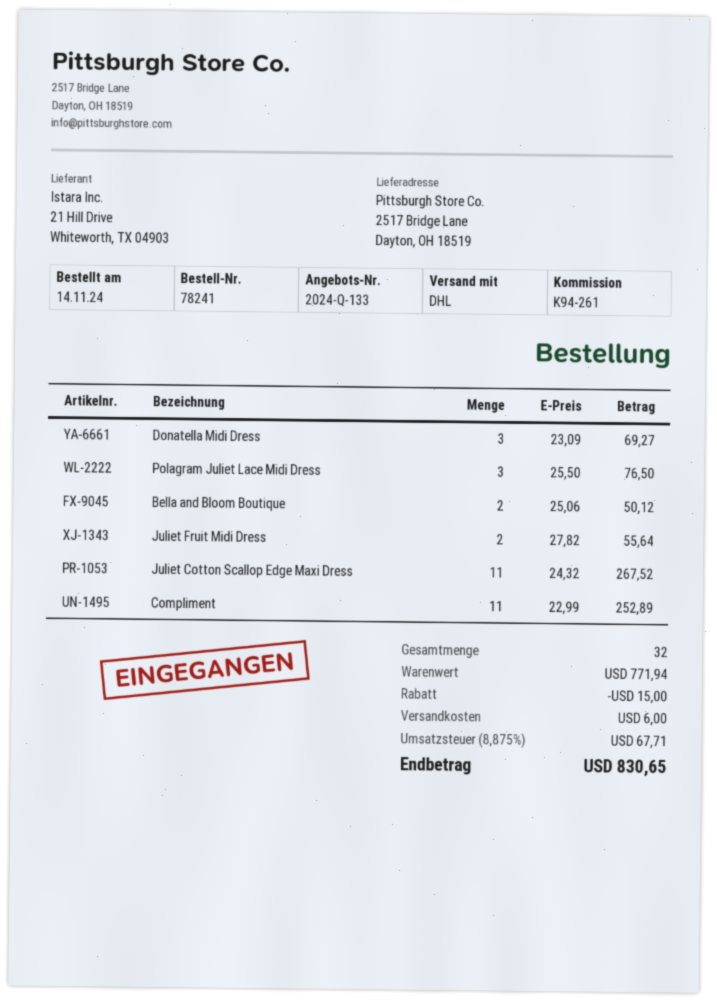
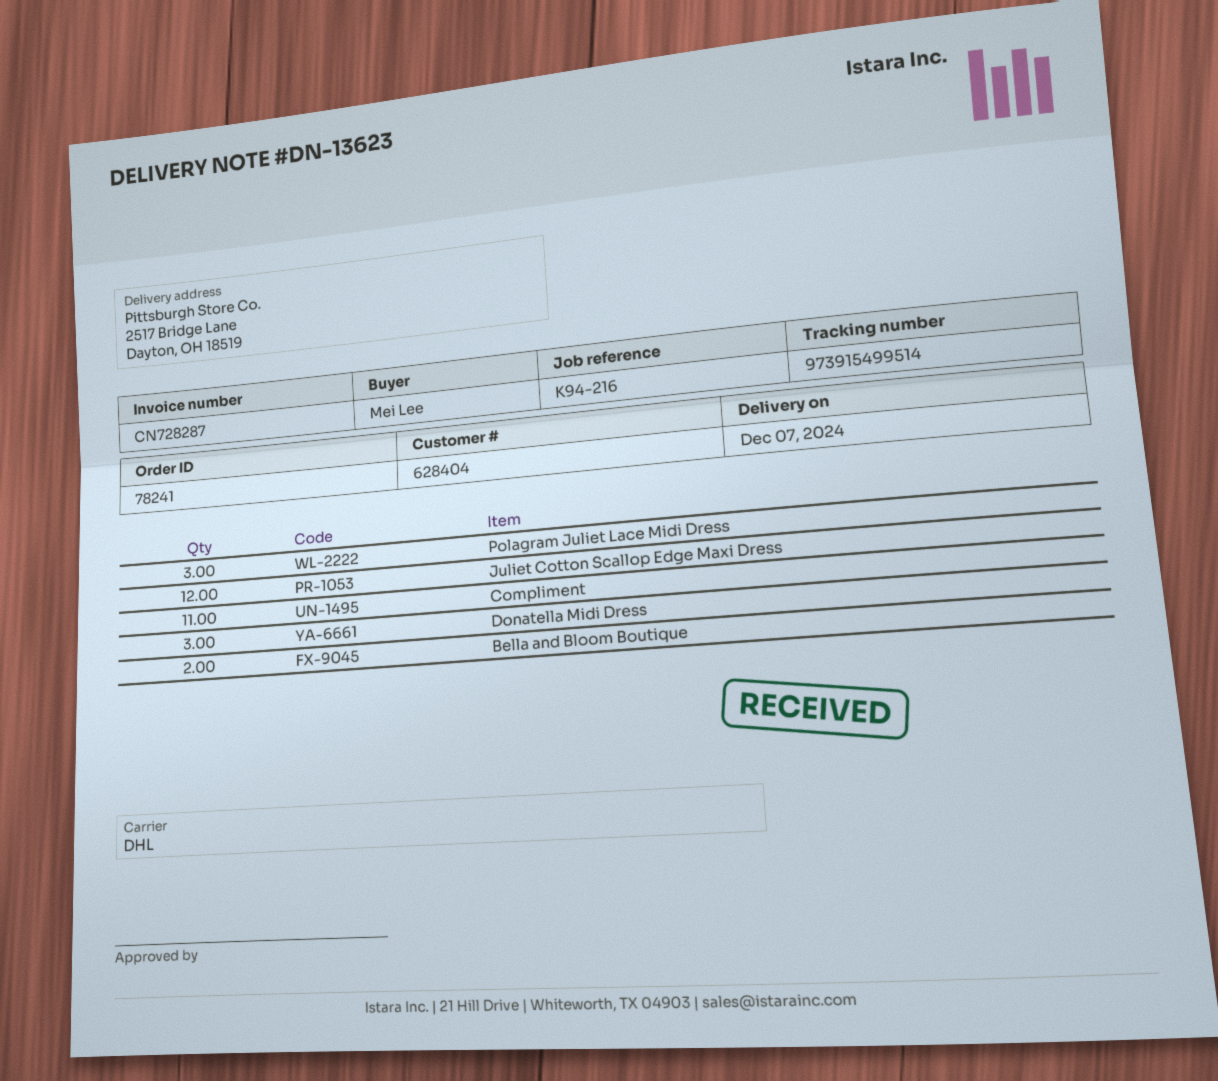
reference: K94-261 -> K94-216
Juliet Fruit Midi Dress: 2 -> none
Juliet Cotton Scallop Edge Maxi Dress: 11 -> 12

